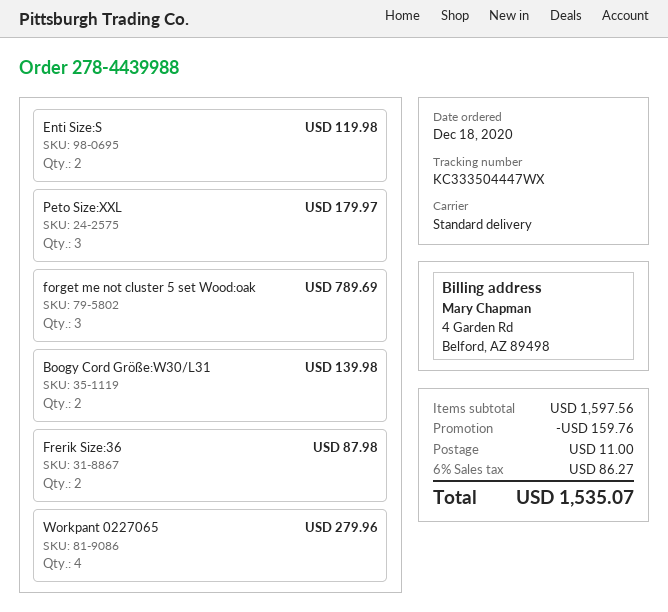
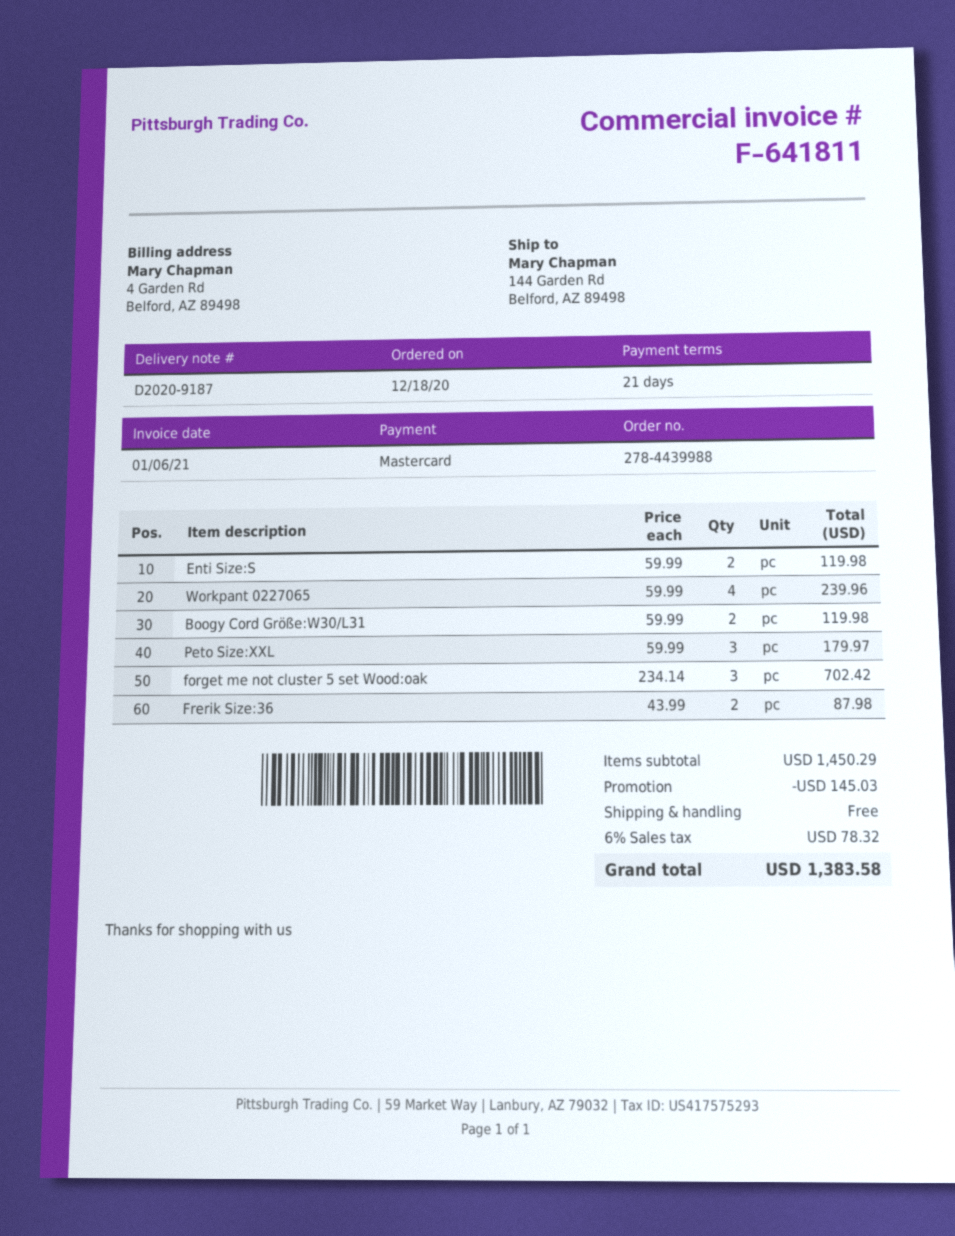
forget me not cluster 5 set Wood:oak: 3 for 789.69 -> 3 for 702.42
Boogy Cord Größe:W30/L31: 2 for 139.98 -> 2 for 119.98
Workpant 0227065: 4 for 279.96 -> 4 for 239.96
subtotal: 1597.56 -> 1450.29
discount: 159.76 -> 145.03
shipping: 11.00 -> 0.00
tax: 6% = 86.27 -> 6% = 78.32
total: 1535.07 -> 1383.58

